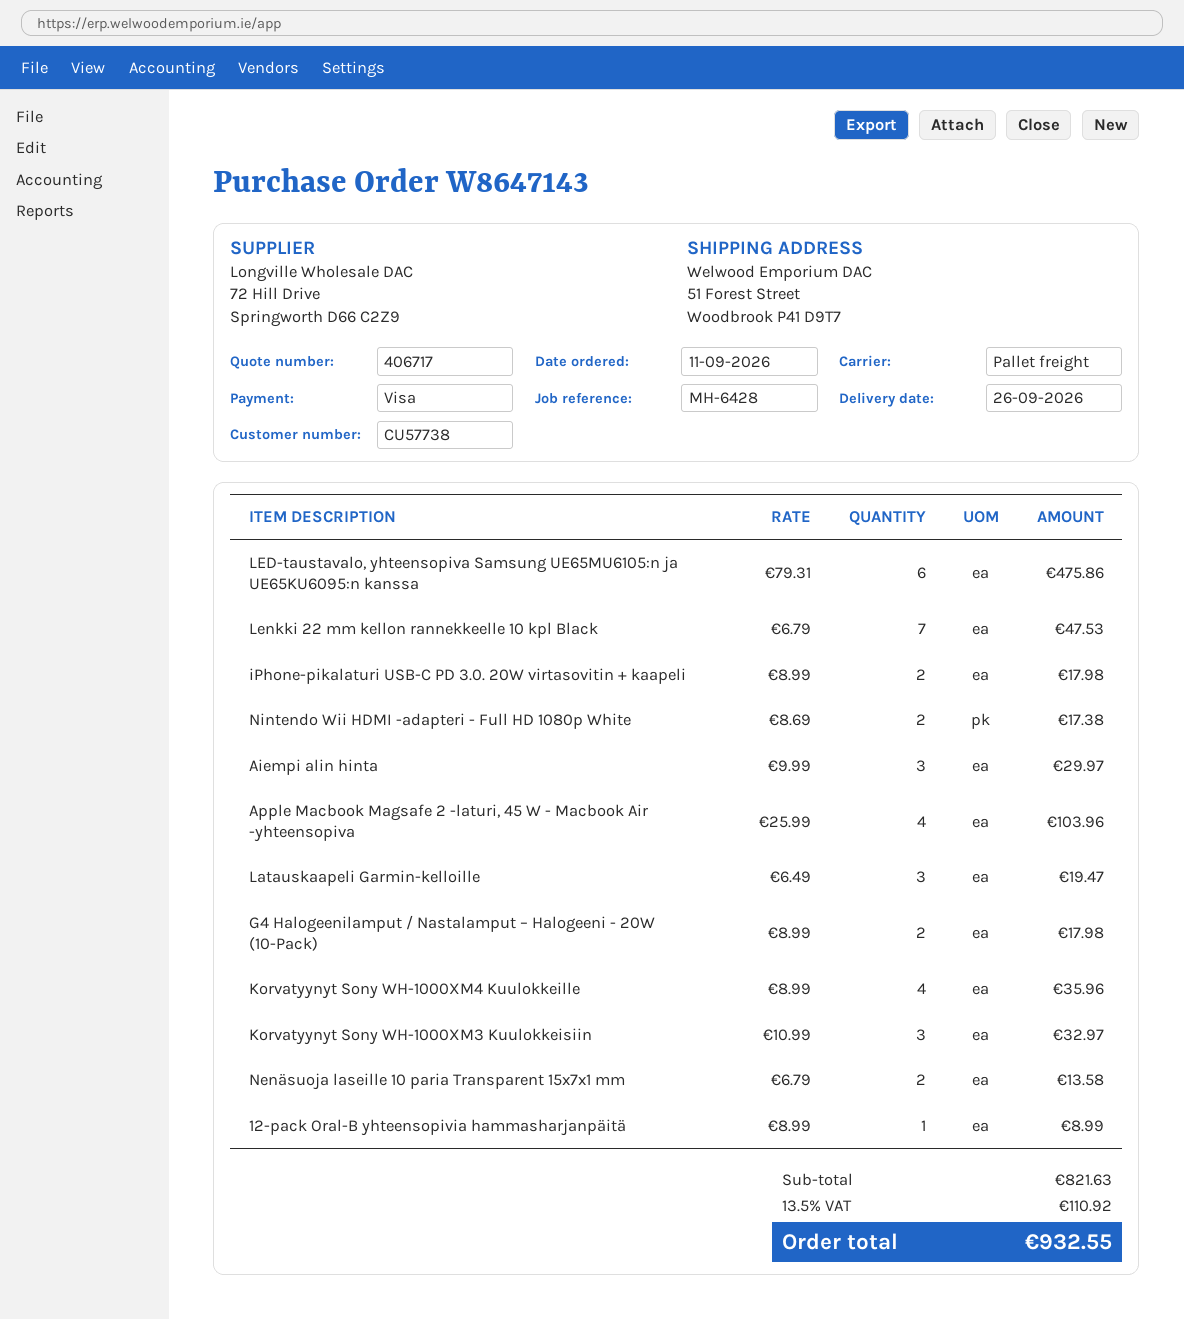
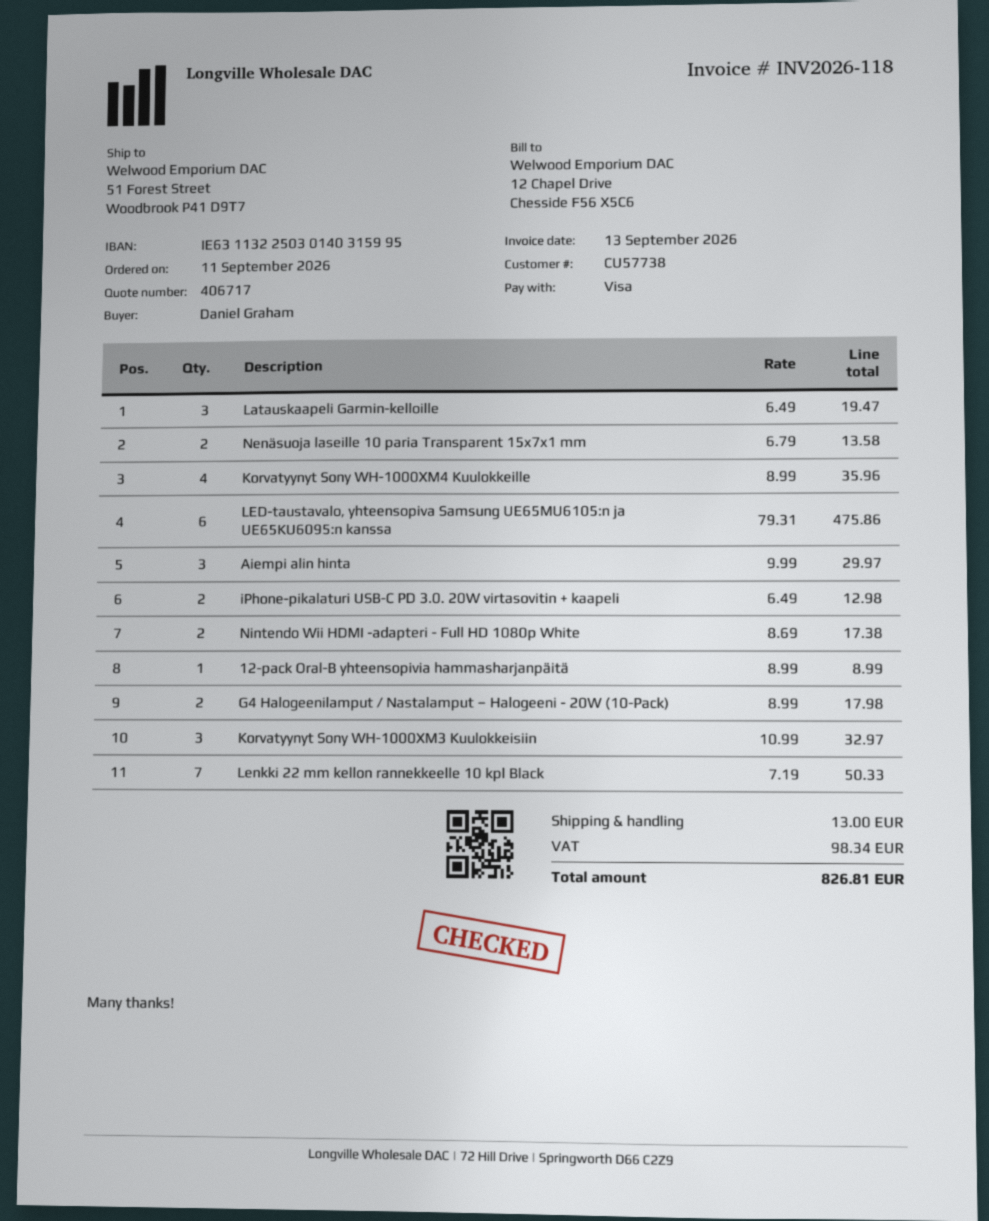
Lenkki 22 mm kellon rannekkeelle 10 kpl Black: 7 x 6.79 = 47.53 -> 7 x 7.19 = 50.33
iPhone-pikalaturi USB-C PD 3.0. 20W virtasovitin + kaapeli: 2 x 8.99 = 17.98 -> 2 x 6.49 = 12.98
Apple Macbook Magsafe 2 -laturi, 45 W - Macbook Air -yhteensopiva: 4 x 25.99 = 103.96 -> none
shipping: none -> 13.00
tax: 110.92 -> 98.34
total: 932.55 -> 826.81

